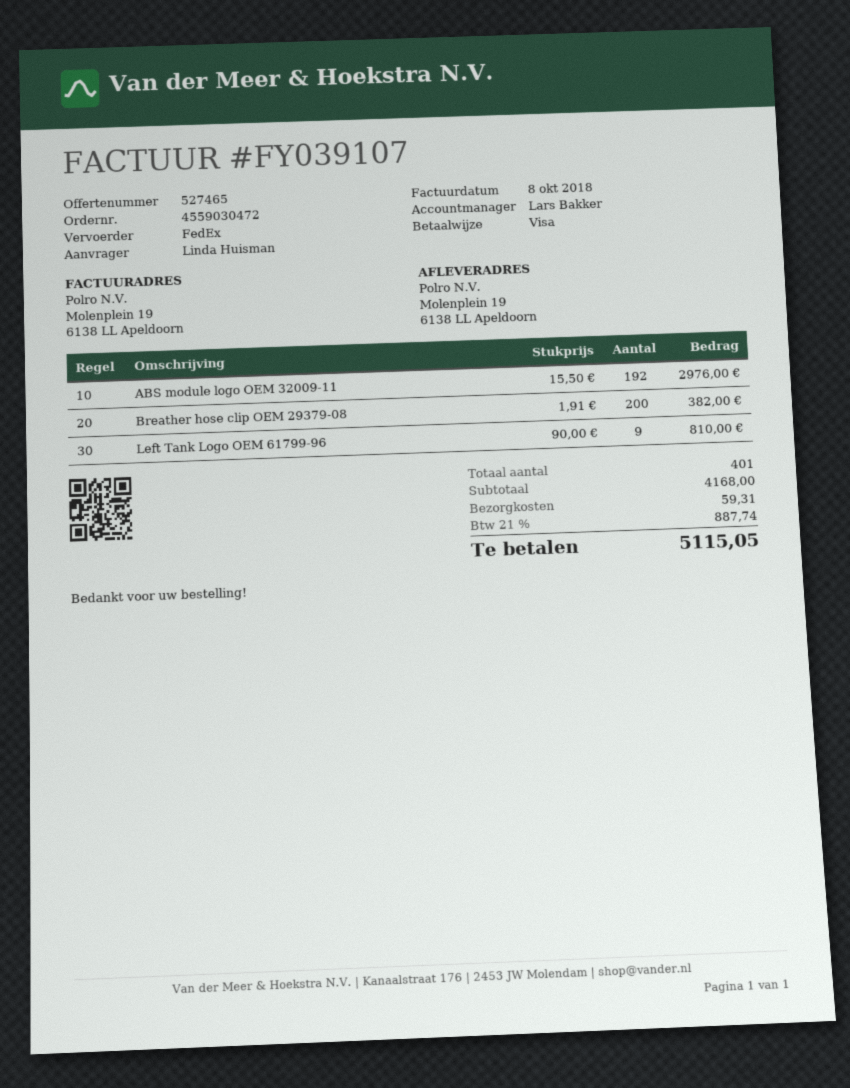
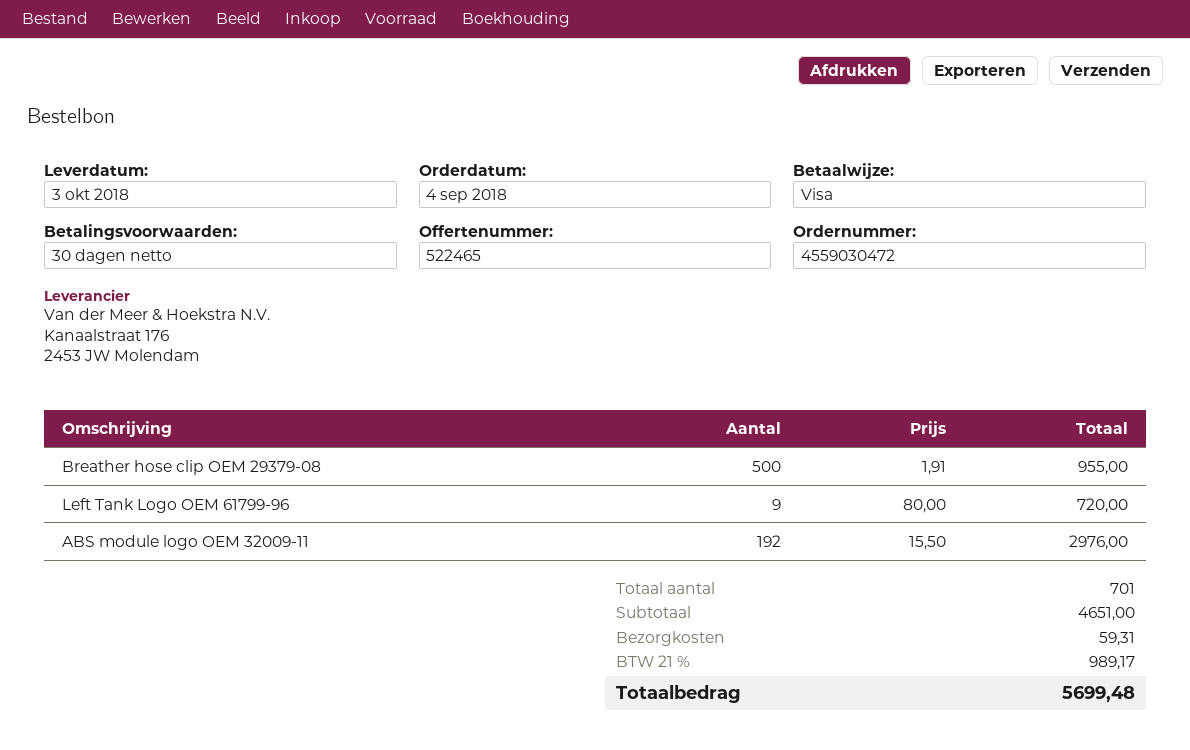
quote number: 527465 -> 522465
Breather hose clip OEM 29379-08: 200 x 1.91 = 382.00 -> 500 x 1.91 = 955.00
Left Tank Logo OEM 61799-96: 9 x 90.00 = 810.00 -> 9 x 80.00 = 720.00
total quantity: 401 -> 701
subtotal: 4168.00 -> 4651.00
tax: 21% = 887.74 -> 21% = 989.17
total: 5115.05 -> 5699.48

